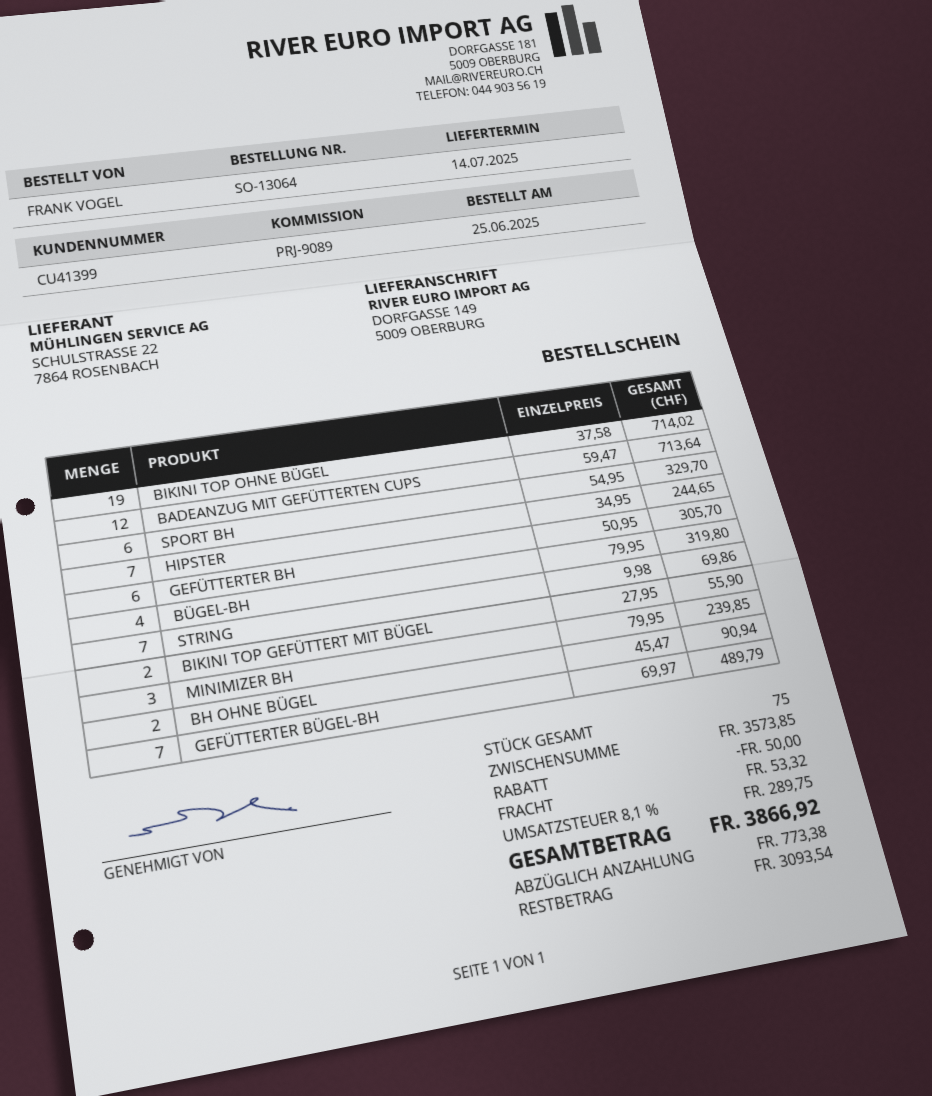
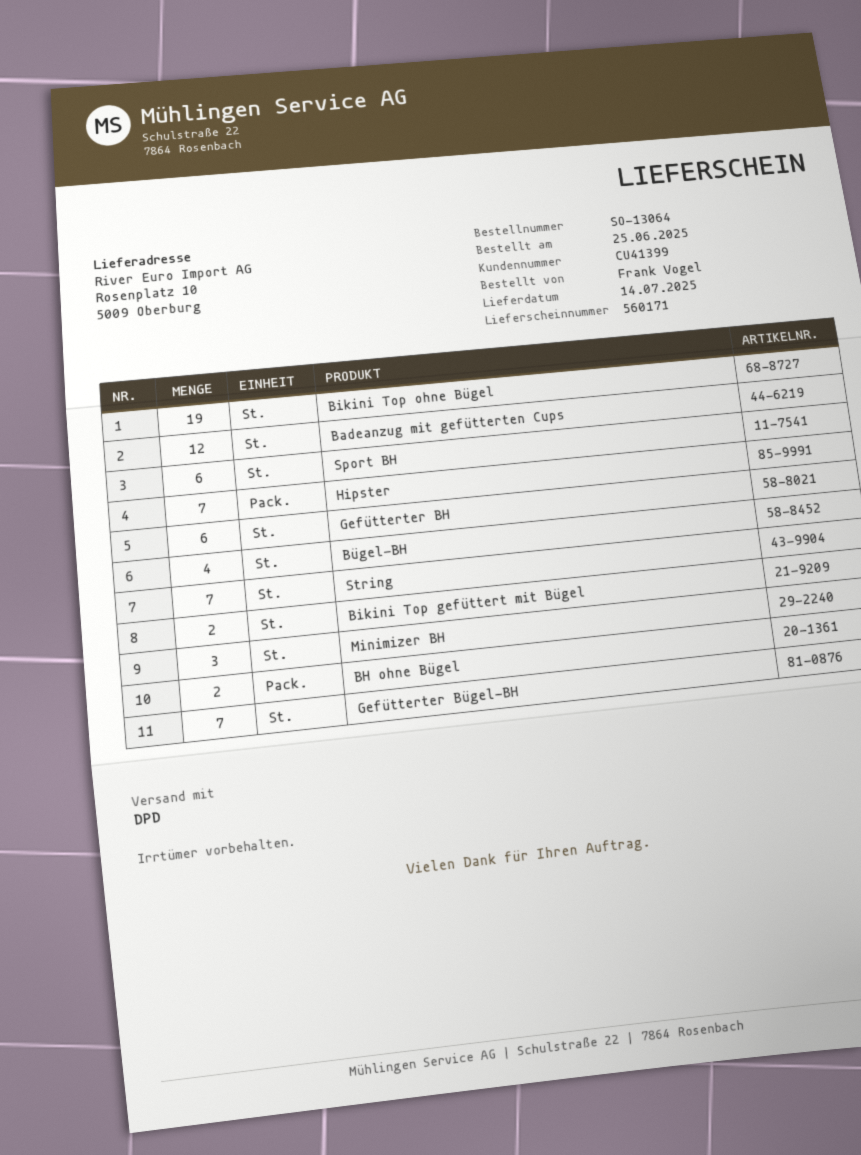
ship to: DORFGASSE 149, 5009 OBERBURG -> Rosenplatz 10, 5009 Oberburg

